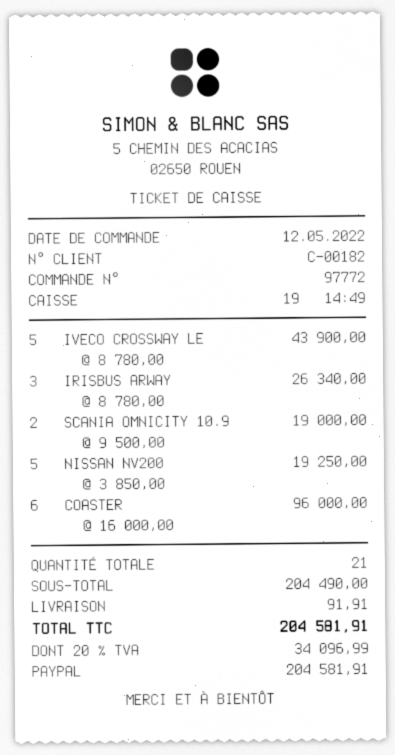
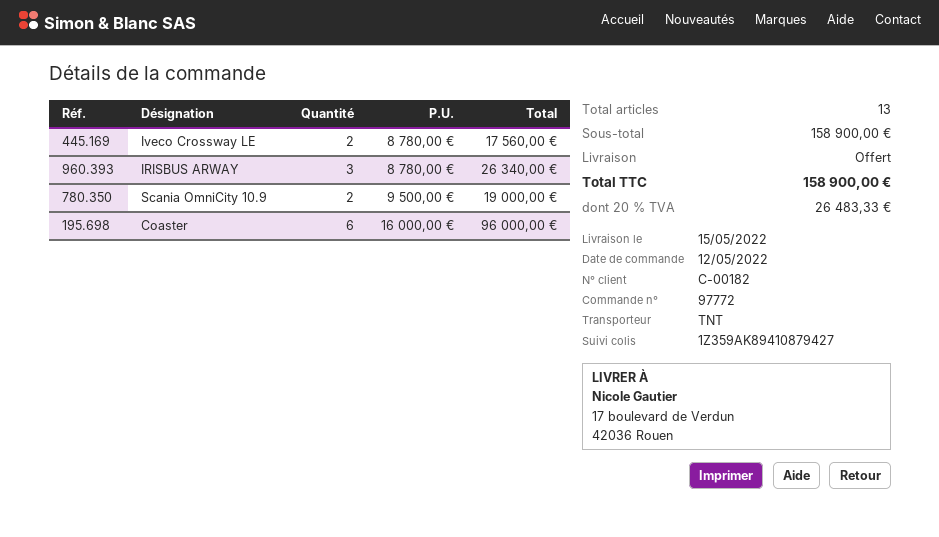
IVECO CROSSWAY LE: 5 x 8780.00 = 43900.00 -> 2 x 8780.00 = 17560.00
NISSAN NV200: 5 x 3850.00 = 19250.00 -> none
total quantity: 21 -> 13
subtotal: 204490.00 -> 158900.00
shipping: 91.91 -> 0.00
tax: 20% = 34096.99 -> 20% = 26483.33
total: 204581.91 -> 158900.00

